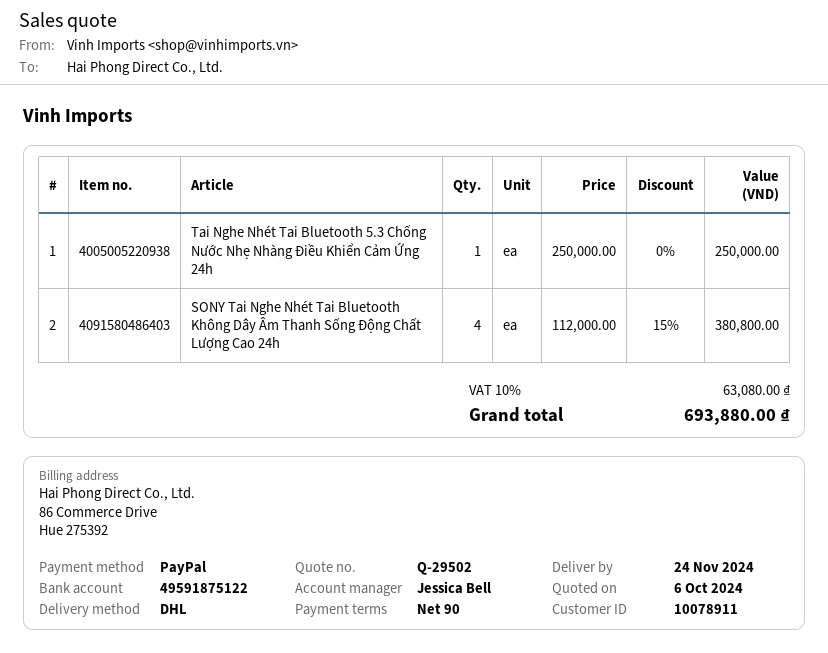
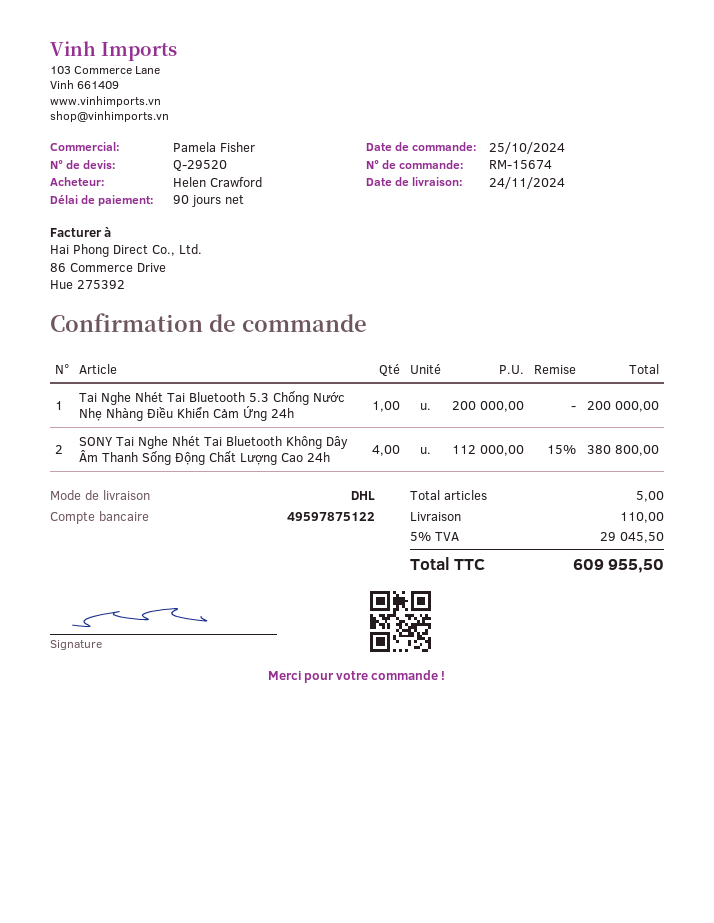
quote number: Q-29502 -> Q-29520
sales rep: Jessica Bell -> Pamela Fisher
bank account: 49591875122 -> 49597875122
Tai Nghe Nhét Tai Bluetooth 5.3 Chống Nước Nhẹ Nhàng Điều Khiển Cảm Ứng 24h: 1 x 250000.00 = 250000.00 -> 1 x 200000.00 = 200000.00
shipping: none -> 110.00
tax: 10% = 63080.00 -> 5% = 29045.50
total: 693880.00 -> 609955.50

